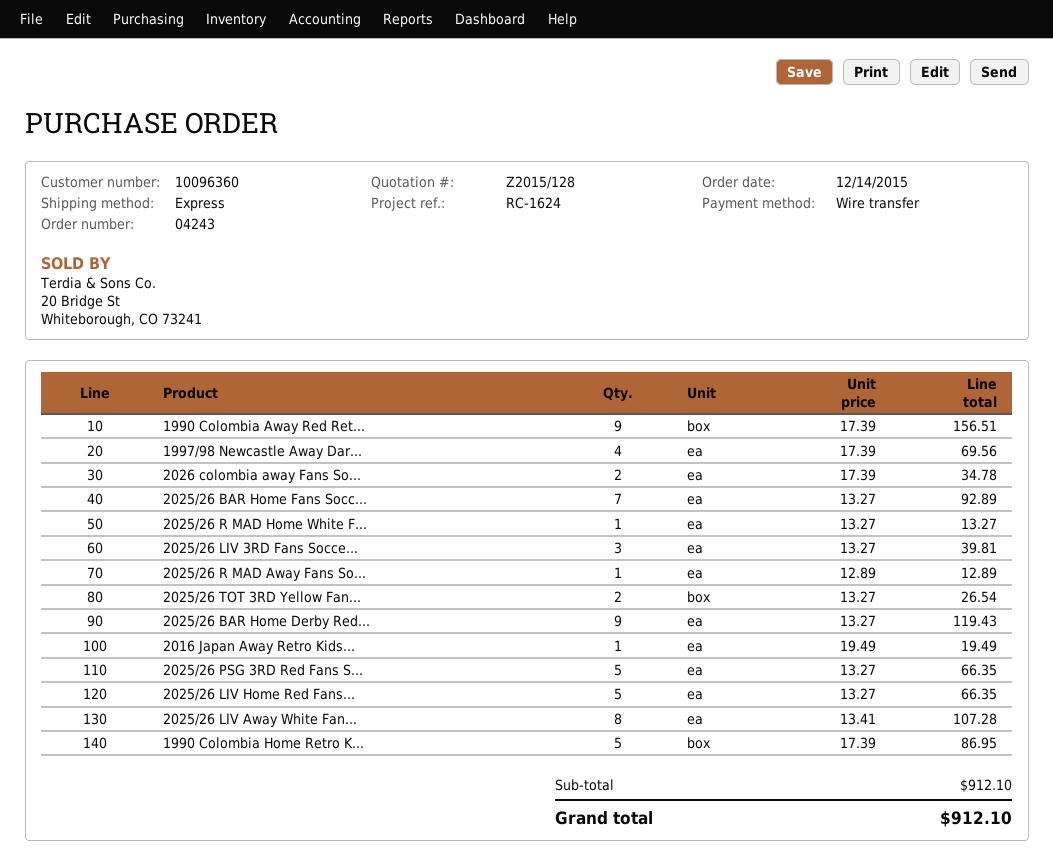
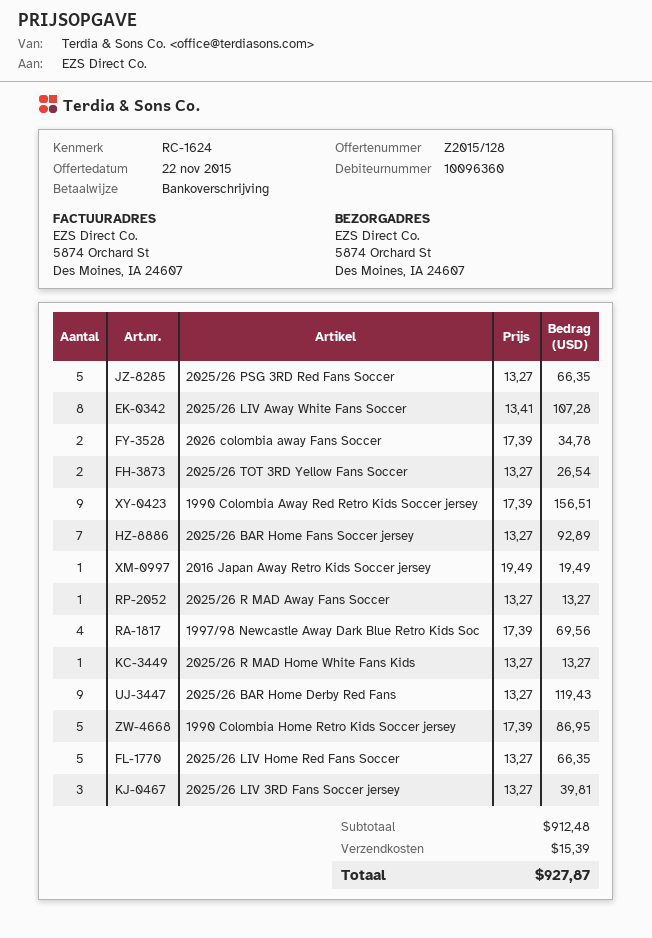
2025/26 R MAD Away Fans So...: 1 x 12.89 = 12.89 -> 1 x 13.27 = 13.27
subtotal: 912.10 -> 912.48
shipping: none -> 15.39
total: 912.10 -> 927.87

